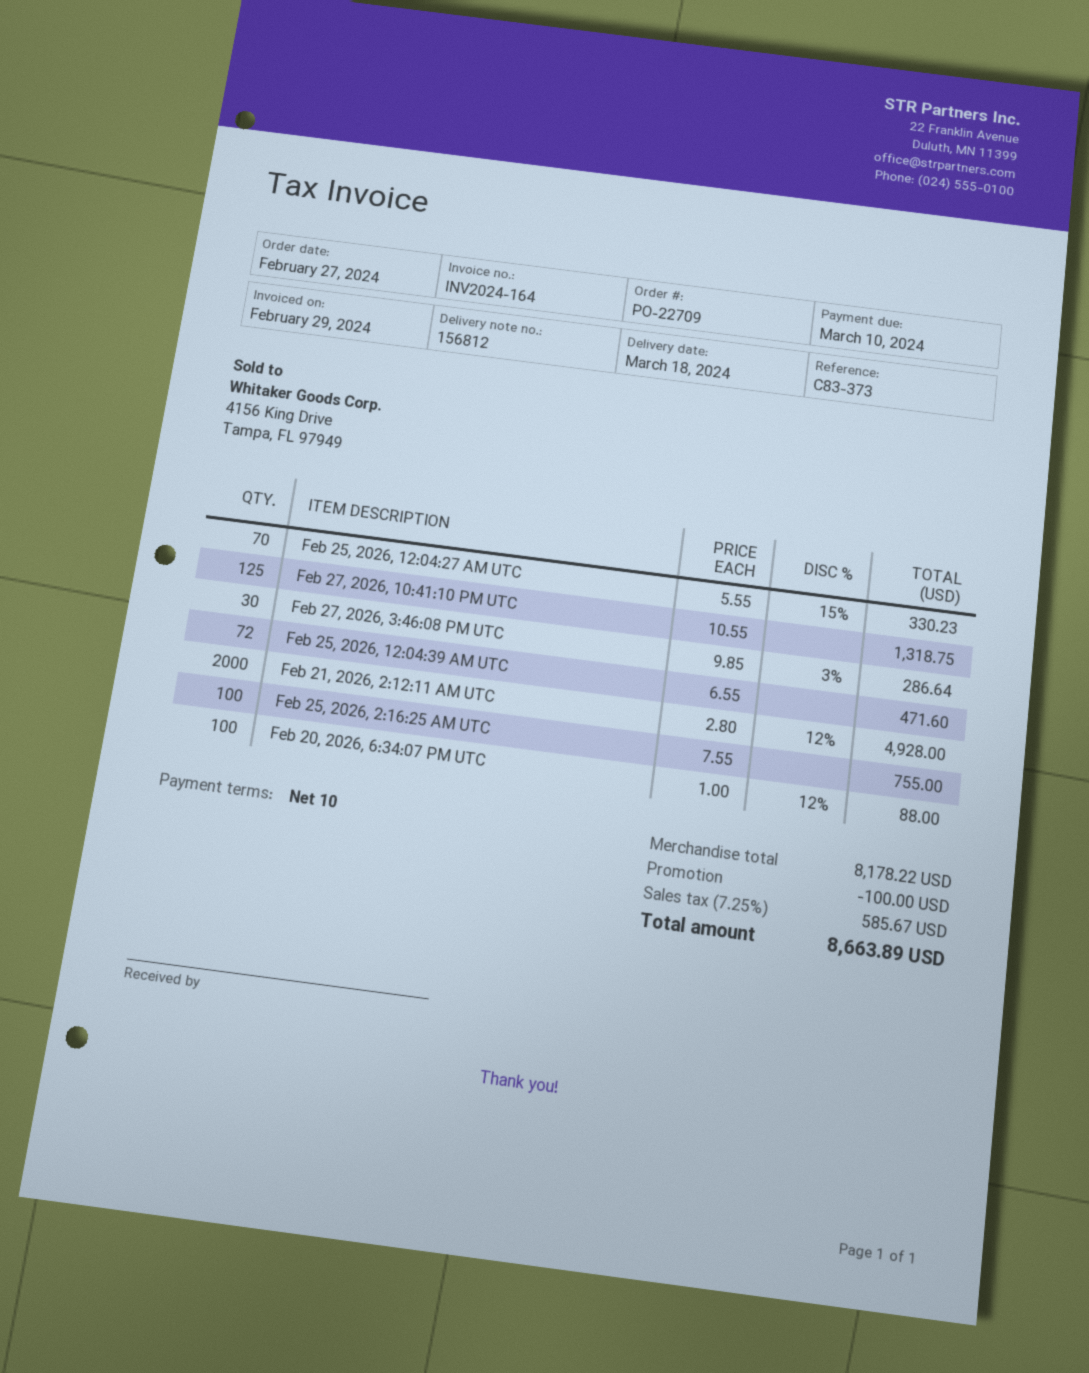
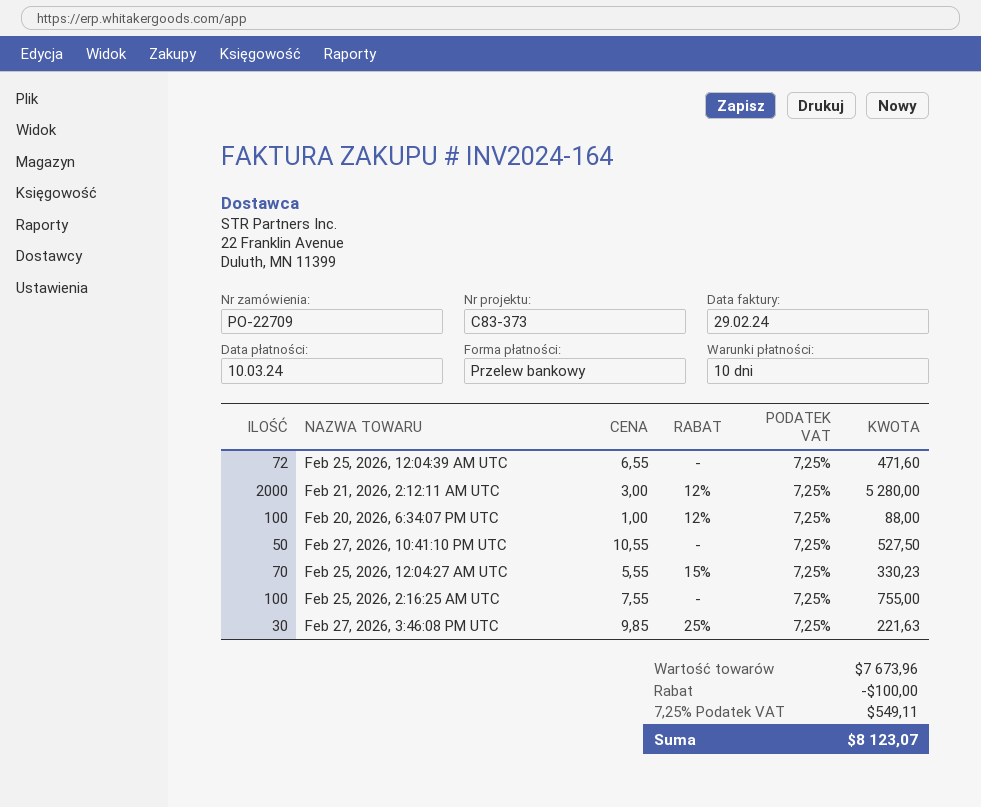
Feb 27, 2026, 10:41:10 PM UTC: 125 x 10.55 = 1318.75 -> 50 x 10.55 = 527.50
Feb 27, 2026, 3:46:08 PM UTC: 30 x 9.85 - 3% = 286.64 -> 30 x 9.85 - 25% = 221.63
Feb 21, 2026, 2:12:11 AM UTC: 2000 x 2.80 - 12% = 4928.00 -> 2000 x 3.00 - 12% = 5280.00
subtotal: 8178.22 -> 7673.96
tax: 7.25% = 585.67 -> 7.25% = 549.11
total: 8663.89 -> 8123.07

